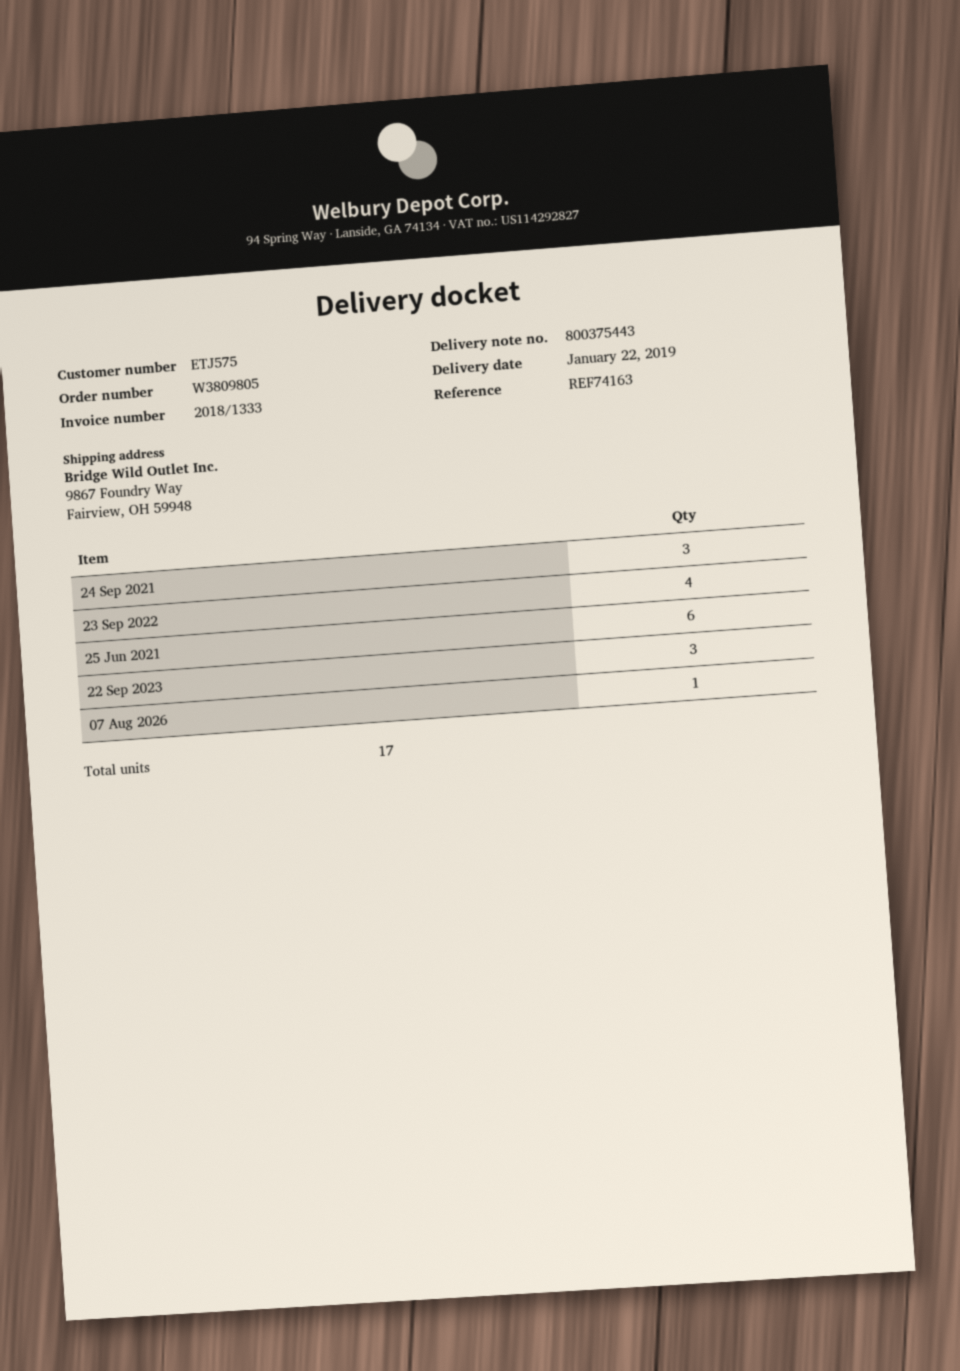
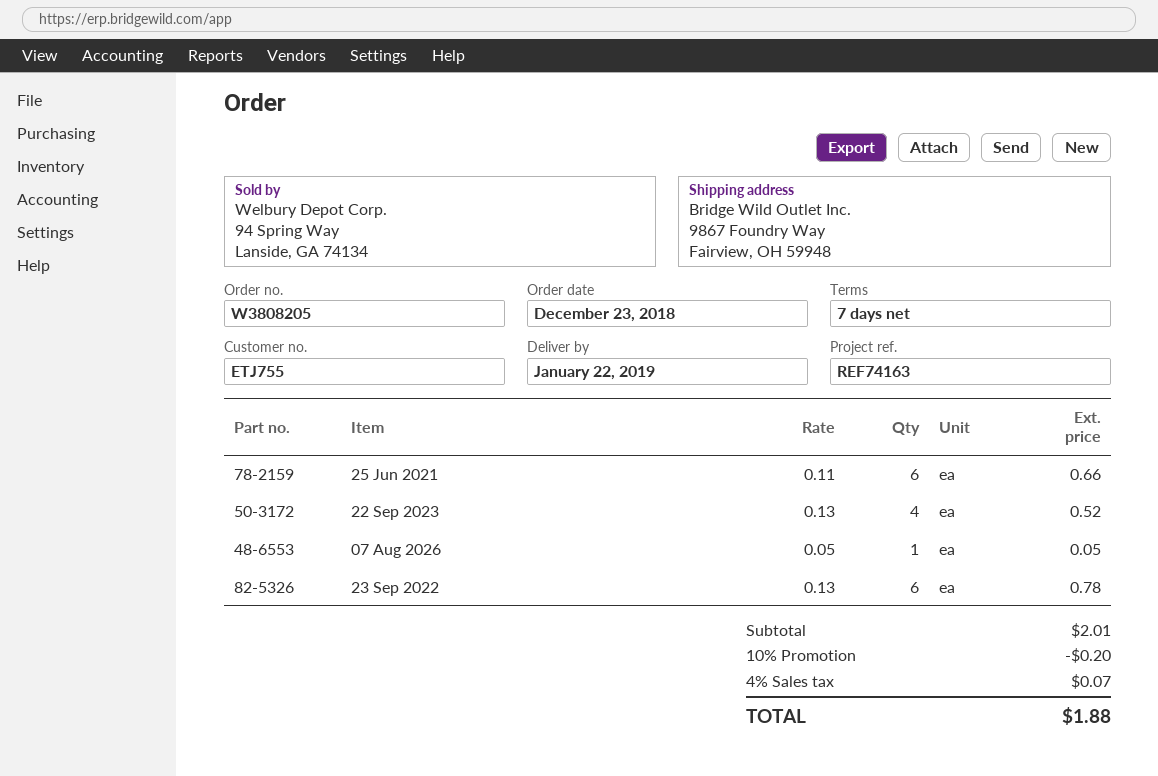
order number: W3809805 -> W3808205
customer number: ETJ575 -> ETJ755
24 Sep 2021: 3 -> none
23 Sep 2022: 4 -> 6
22 Sep 2023: 3 -> 4

